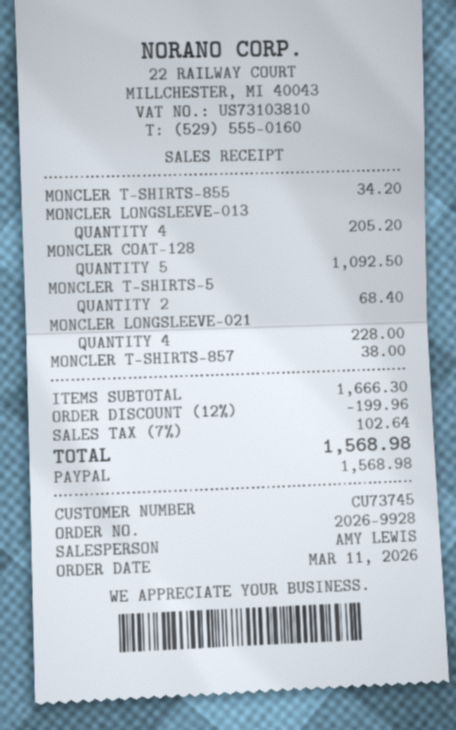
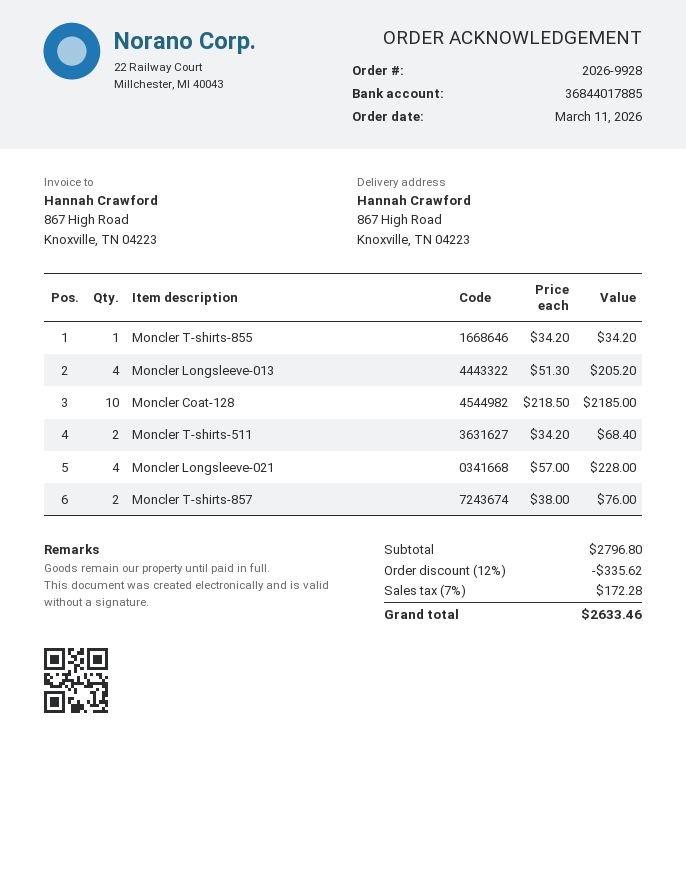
MONCLER COAT-128: 5 for 1092.50 -> 10 for 2185.00
MONCLER T-SHIRTS-857: 1 for 38.00 -> 2 for 76.00
subtotal: 1666.30 -> 2796.80
discount: 12% = 199.96 -> 12% = 335.62
tax: 7% = 102.64 -> 7% = 172.28
total: 1568.98 -> 2633.46

